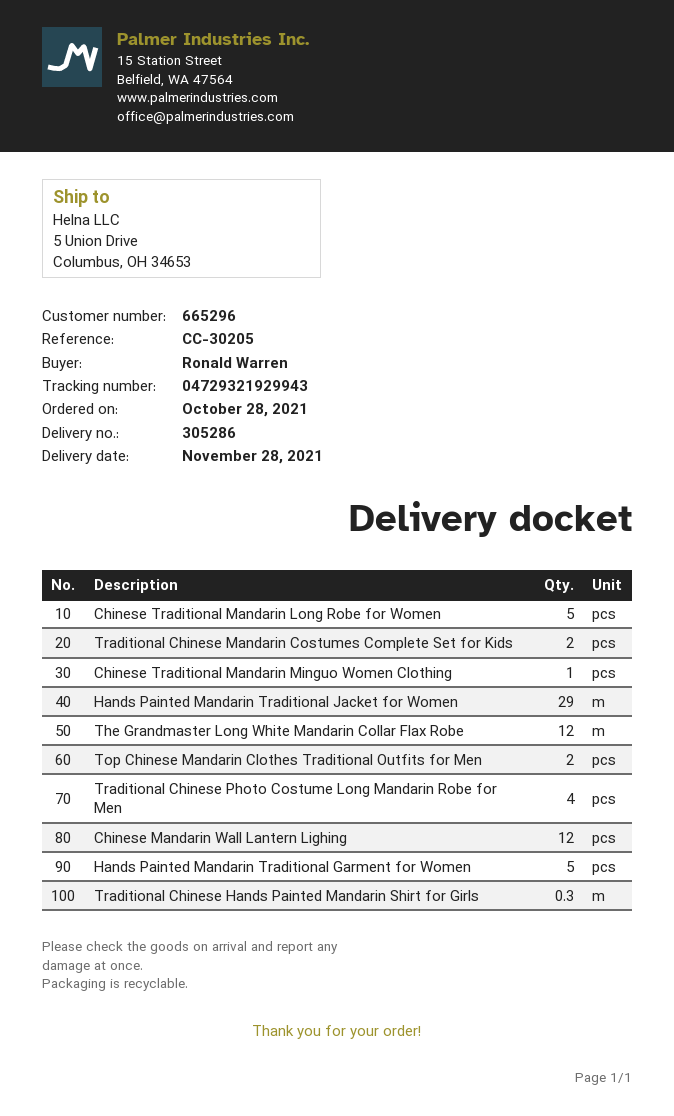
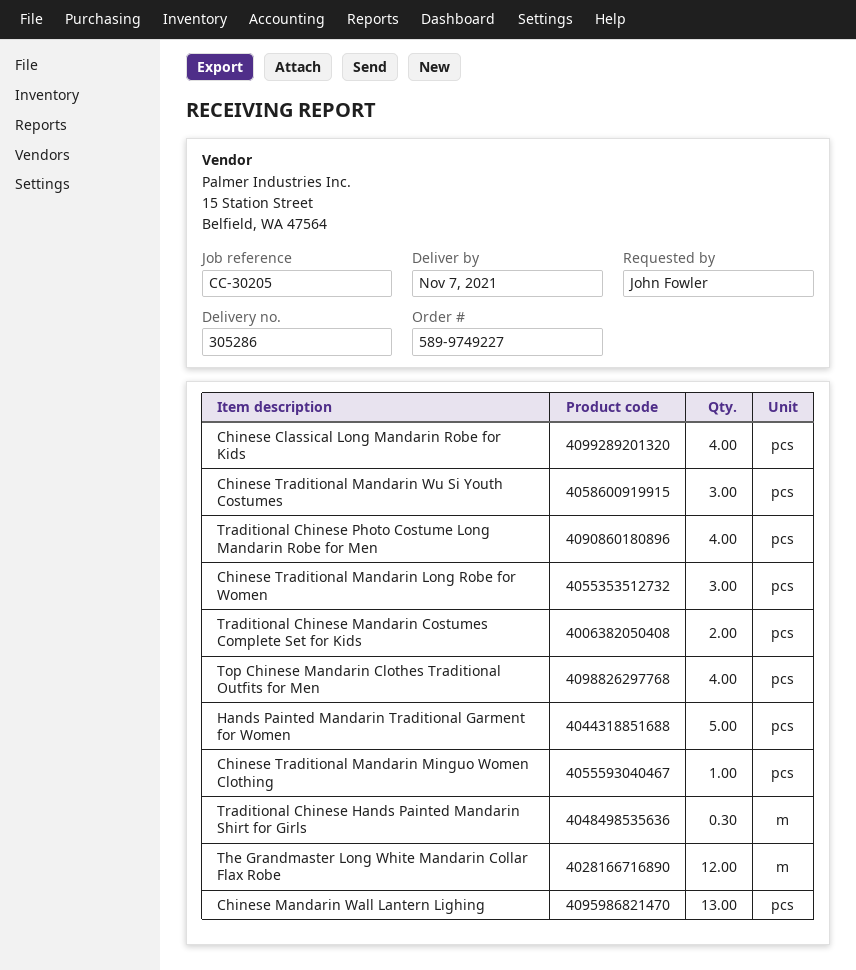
delivery date: 2021-11-28 -> 2021-11-07
ordered by: Ronald Warren -> John Fowler
Chinese Traditional Mandarin Long Robe for Women: 5 -> 3
Hands Painted Mandarin Traditional Jacket for Women: 29 -> none
Top Chinese Mandarin Clothes Traditional Outfits for Men: 2 -> 4
Chinese Mandarin Wall Lantern Lighing: 12 -> 13
Chinese Classical Long Mandarin Robe for Kids: none -> 4
Chinese Traditional Mandarin Wu Si Youth Costumes: none -> 3

